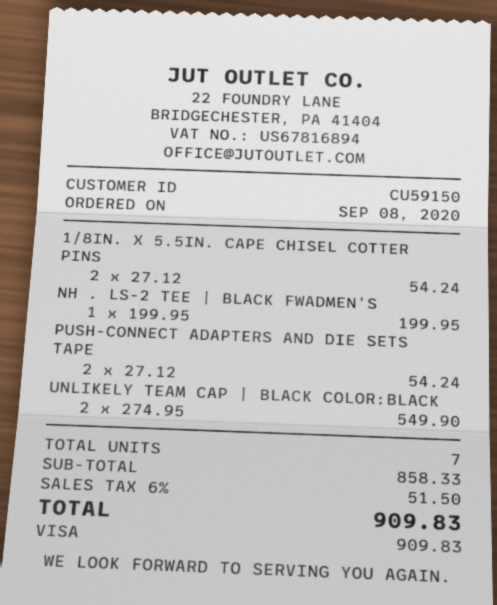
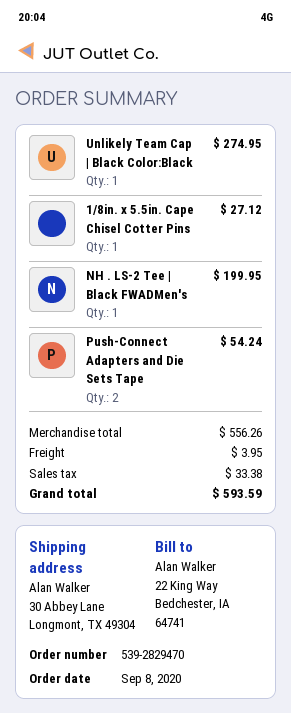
1/8IN. X 5.5IN. CAPE CHISEL COTTER PINS: 2 for 54.24 -> 1 for 27.12
UNLIKELY TEAM CAP | BLACK COLOR:BLACK: 2 for 549.90 -> 1 for 274.95
subtotal: 858.33 -> 556.26
shipping: none -> 3.95
tax: 51.50 -> 33.38
total: 909.83 -> 593.59

